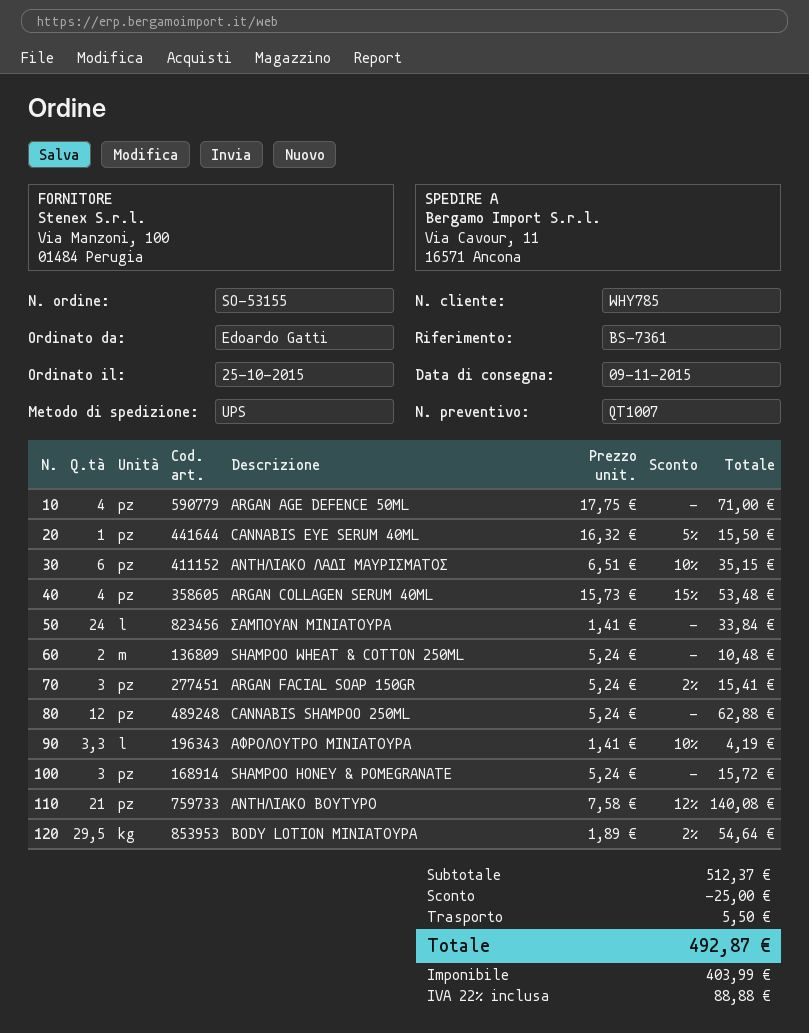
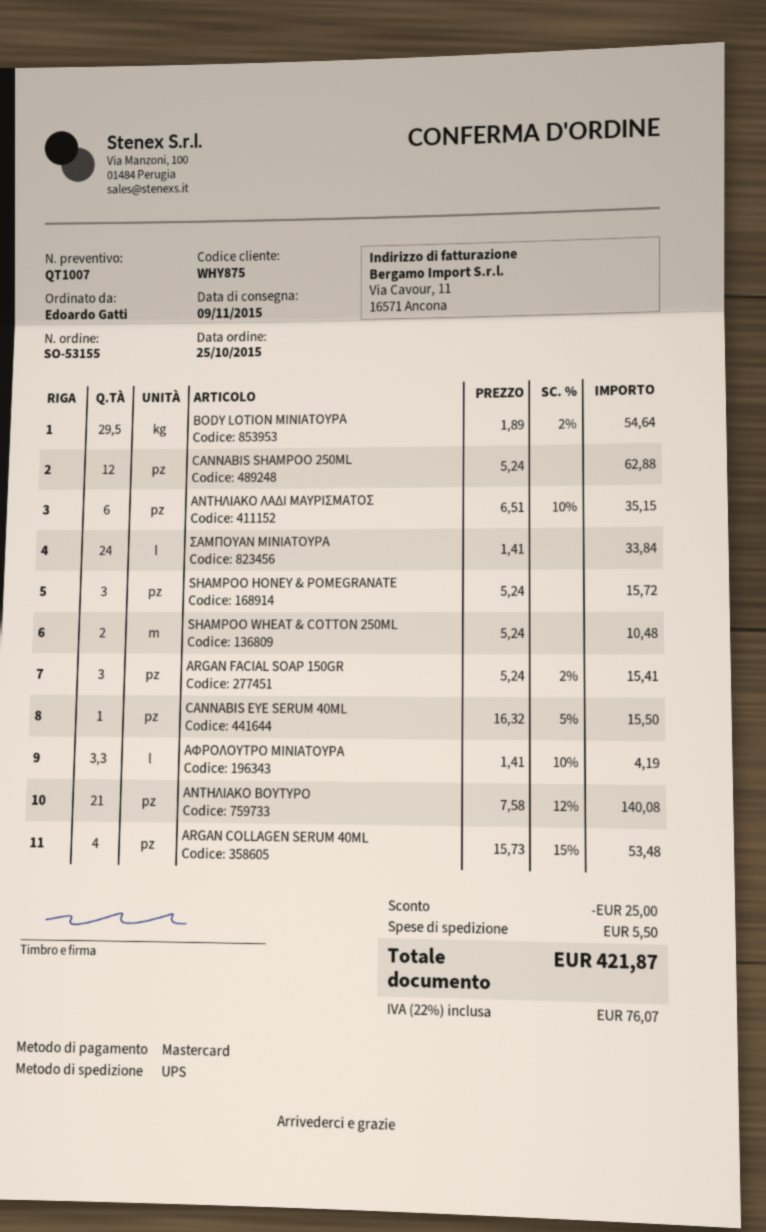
customer number: WHY785 -> WHY875
ARGAN AGE DEFENCE 50ML: 4 x 17.75 = 71.00 -> none
tax: 22% = 88.88 -> 22% = 76.07
total: 492.87 -> 421.87

